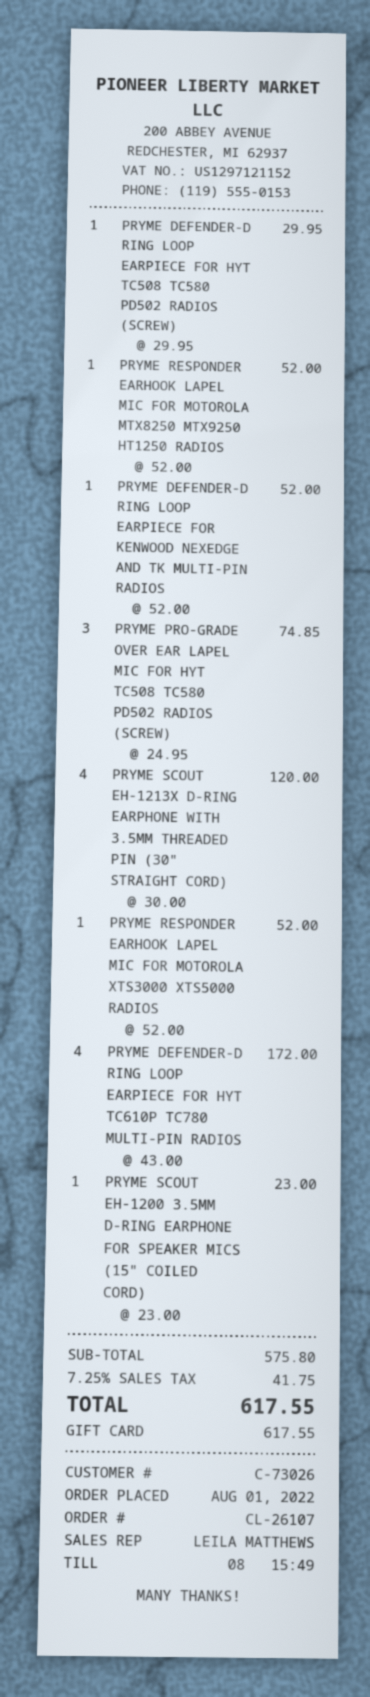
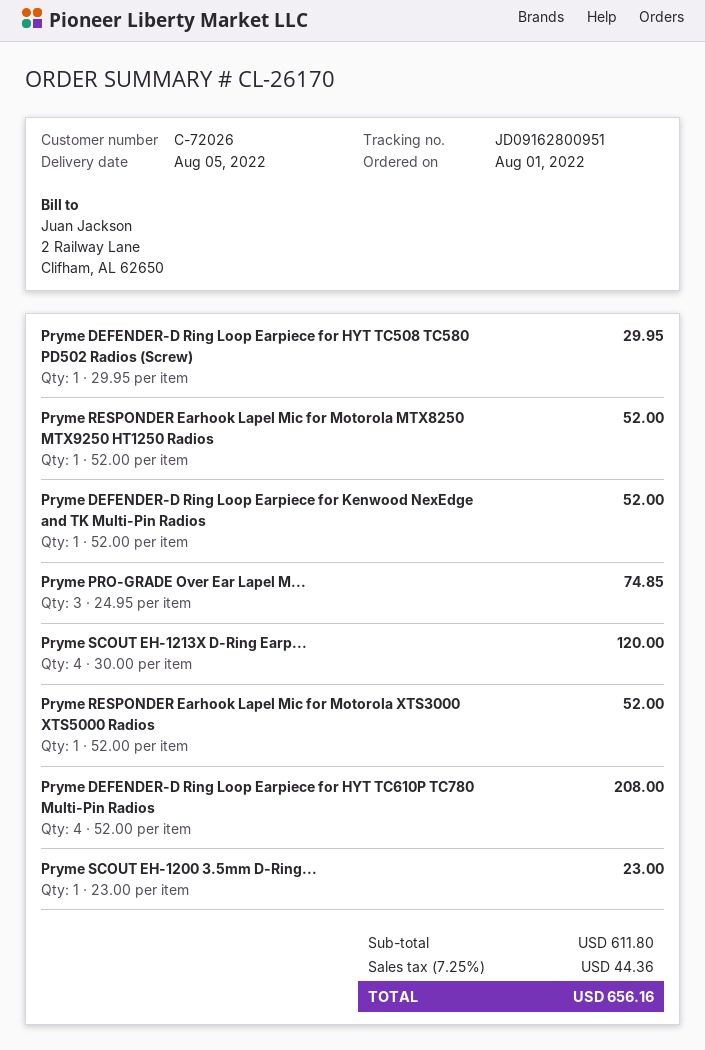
order number: CL-26107 -> CL-26170
customer number: C-73026 -> C-72026
PRYME DEFENDER-D RING LOOP EARPIECE FOR HYT TC610P TC780 MULTI-PIN RADIOS: 4 x 43.00 = 172.00 -> 4 x 52.00 = 208.00
subtotal: 575.80 -> 611.80
tax: 7.25% = 41.75 -> 7.25% = 44.36
total: 617.55 -> 656.16

